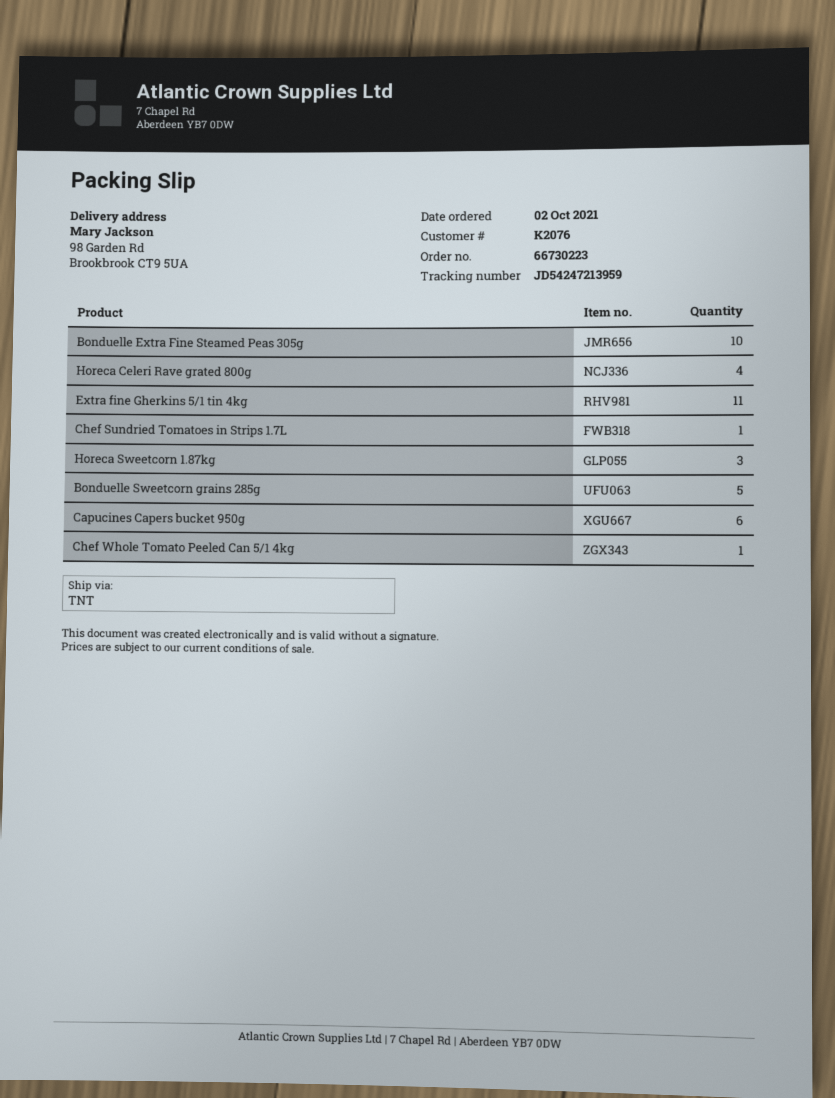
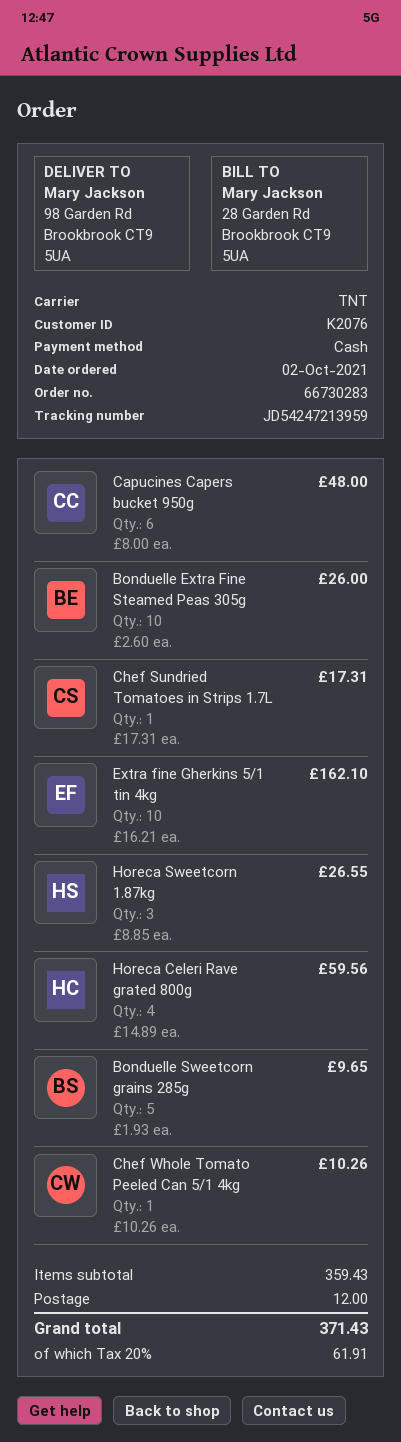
order number: 66730223 -> 66730283
Extra fine Gherkins 5/1 tin 4kg: 11 -> 10

